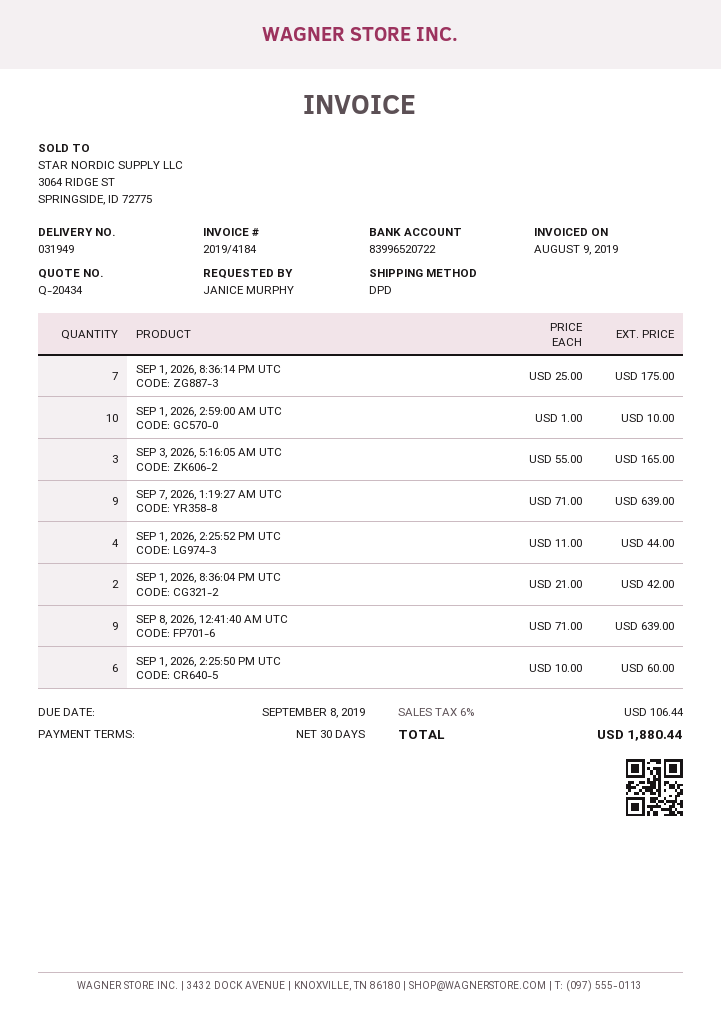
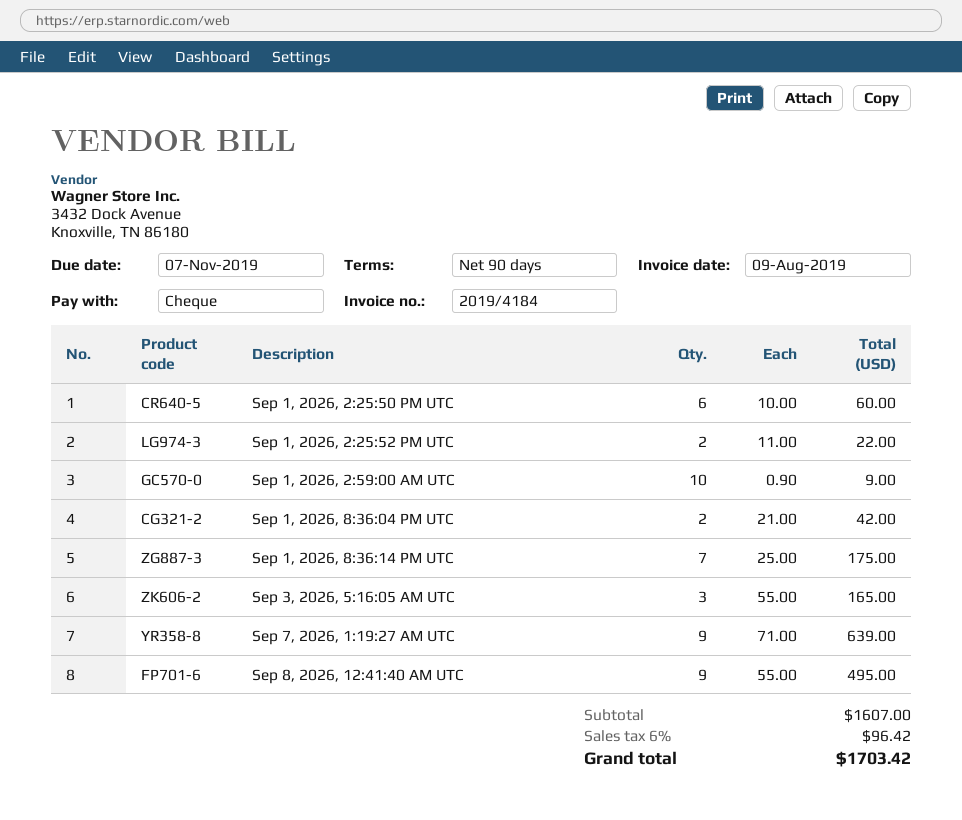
payment terms: 30 days -> 90 days
due date: 2019-09-08 -> 2019-11-07
SEP 1, 2026, 2:59:00 AM UTC: 10 x 1.00 = 10.00 -> 10 x 0.90 = 9.00
SEP 1, 2026, 2:25:52 PM UTC: 4 x 11.00 = 44.00 -> 2 x 11.00 = 22.00
SEP 8, 2026, 12:41:40 AM UTC: 9 x 71.00 = 639.00 -> 9 x 55.00 = 495.00
tax: 6% = 106.44 -> 6% = 96.42
total: 1880.44 -> 1703.42

